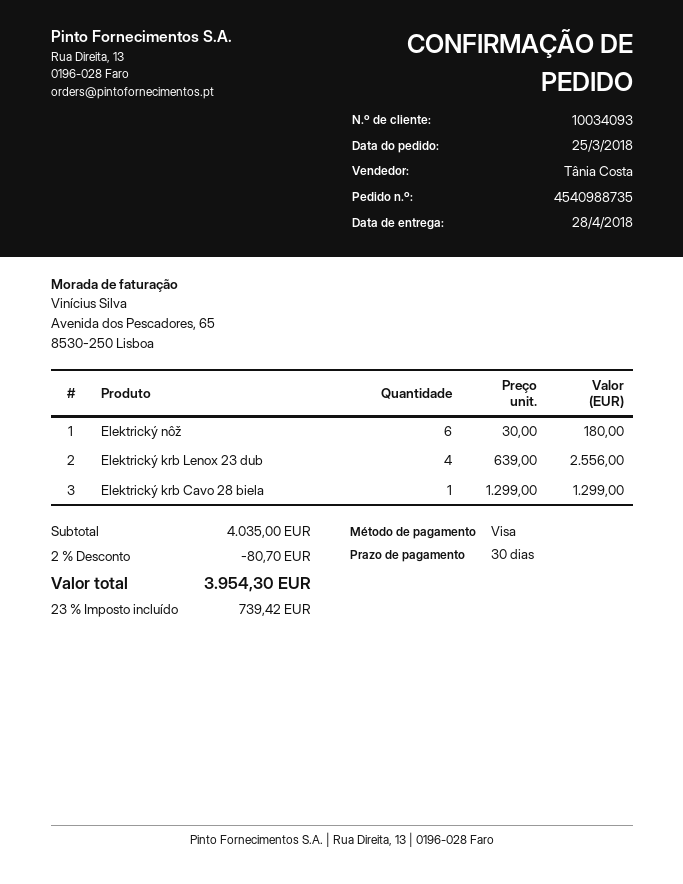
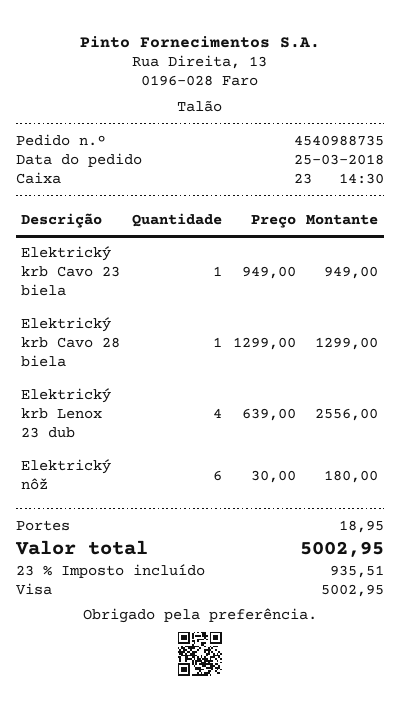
Elektrický krb Cavo 23 biela: none -> 1 x 949.00 = 949.00
discount: 2% = 80.70 -> none
shipping: none -> 18.95
tax: 23% = 739.42 -> 23% = 935.51
total: 3954.30 -> 5002.95

